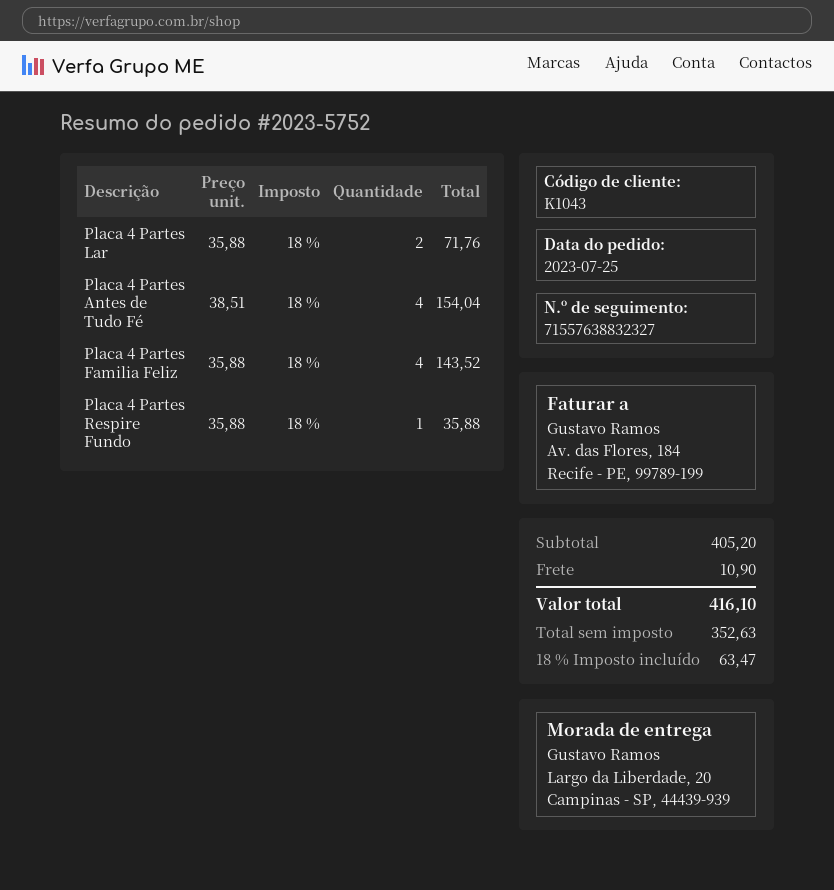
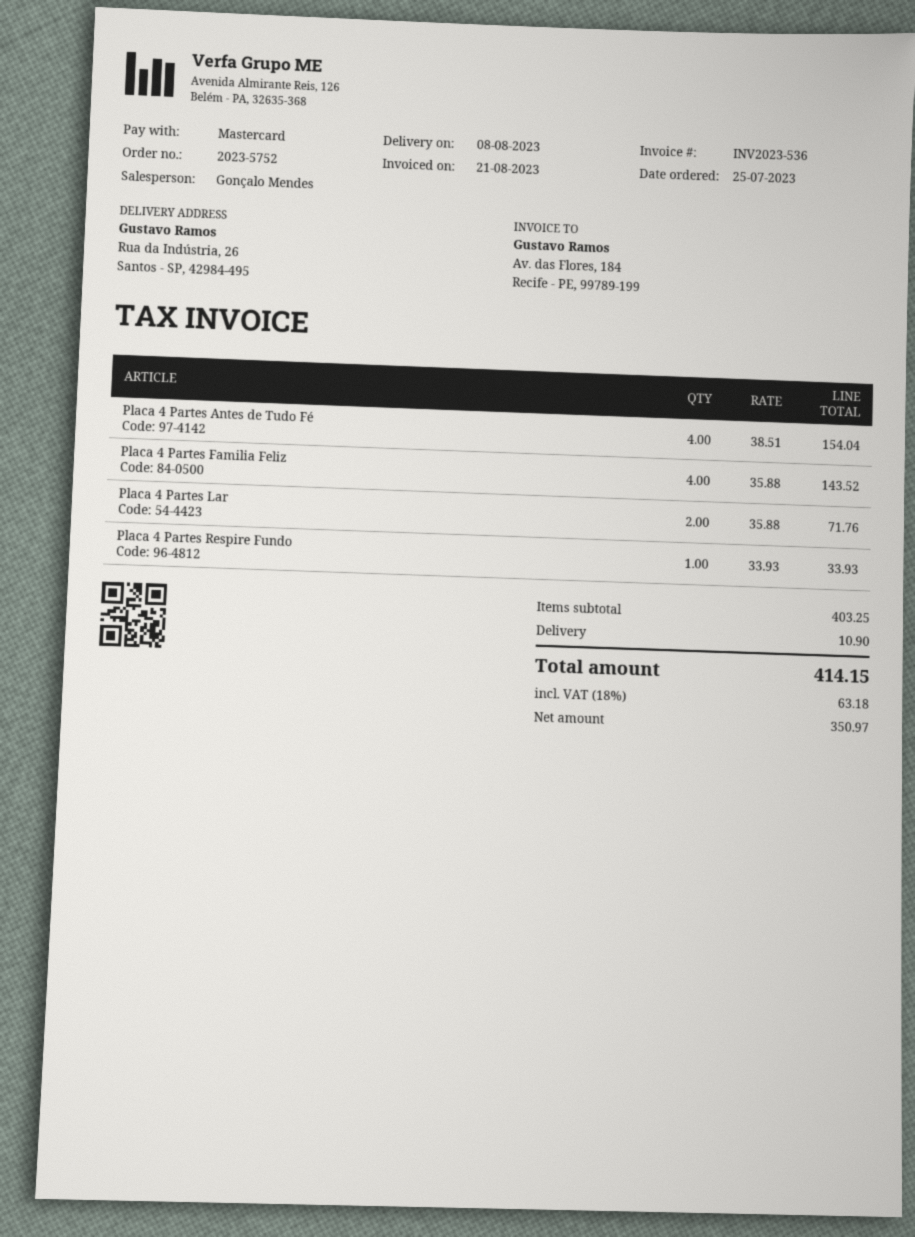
ship to: Largo da Liberdade, 20, Campinas - SP, 44439-939 -> Rua da Indústria, 26, Santos - SP, 42984-495
Placa 4 Partes Respire Fundo: 1 x 35.88 = 35.88 -> 1 x 33.93 = 33.93
subtotal: 405.20 -> 403.25
net: 352.63 -> 350.97
tax: 18% = 63.47 -> 18% = 63.18
total: 416.10 -> 414.15

